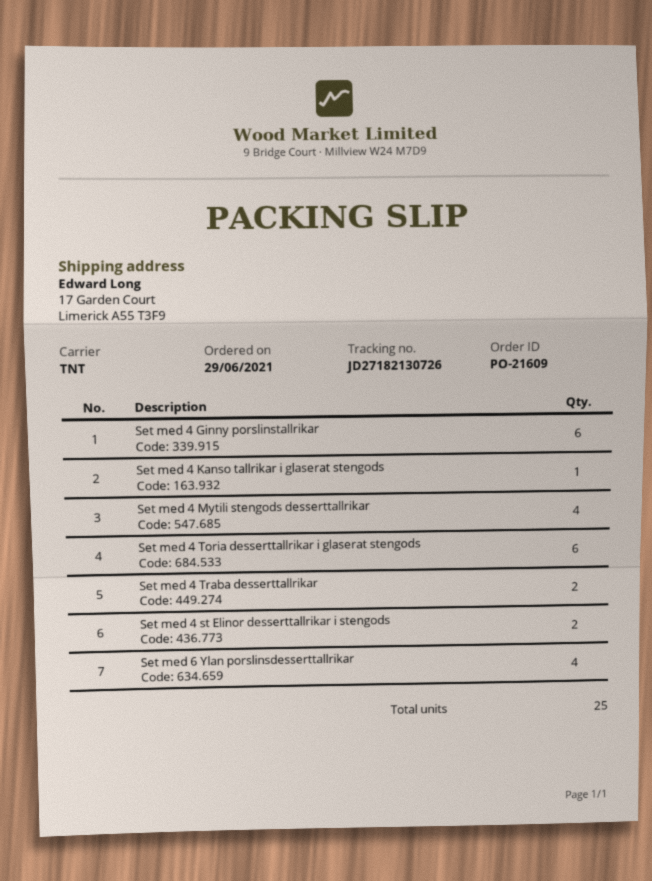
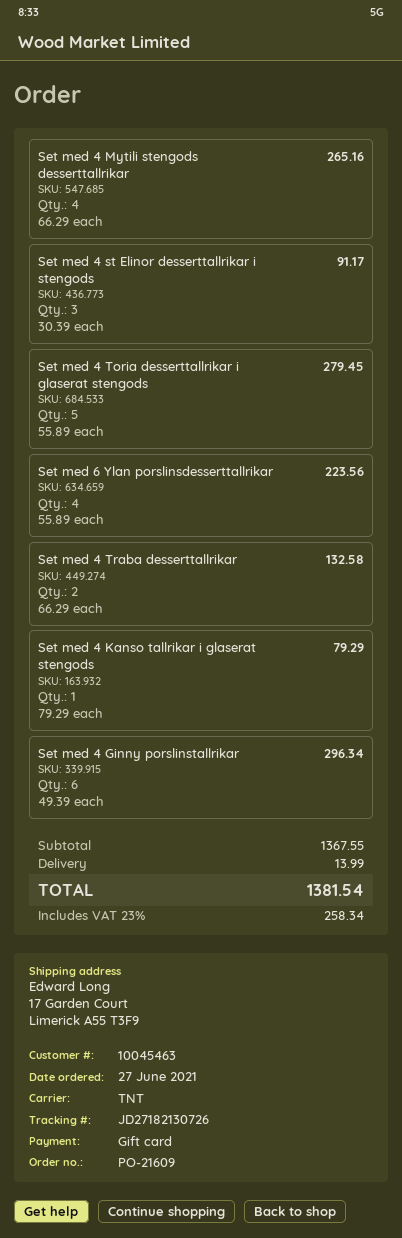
order date: 2021-06-29 -> 2021-06-27
Set med 4 Toria desserttallrikar i glaserat stengods: 6 -> 5
Set med 4 st Elinor desserttallrikar i stengods: 2 -> 3

